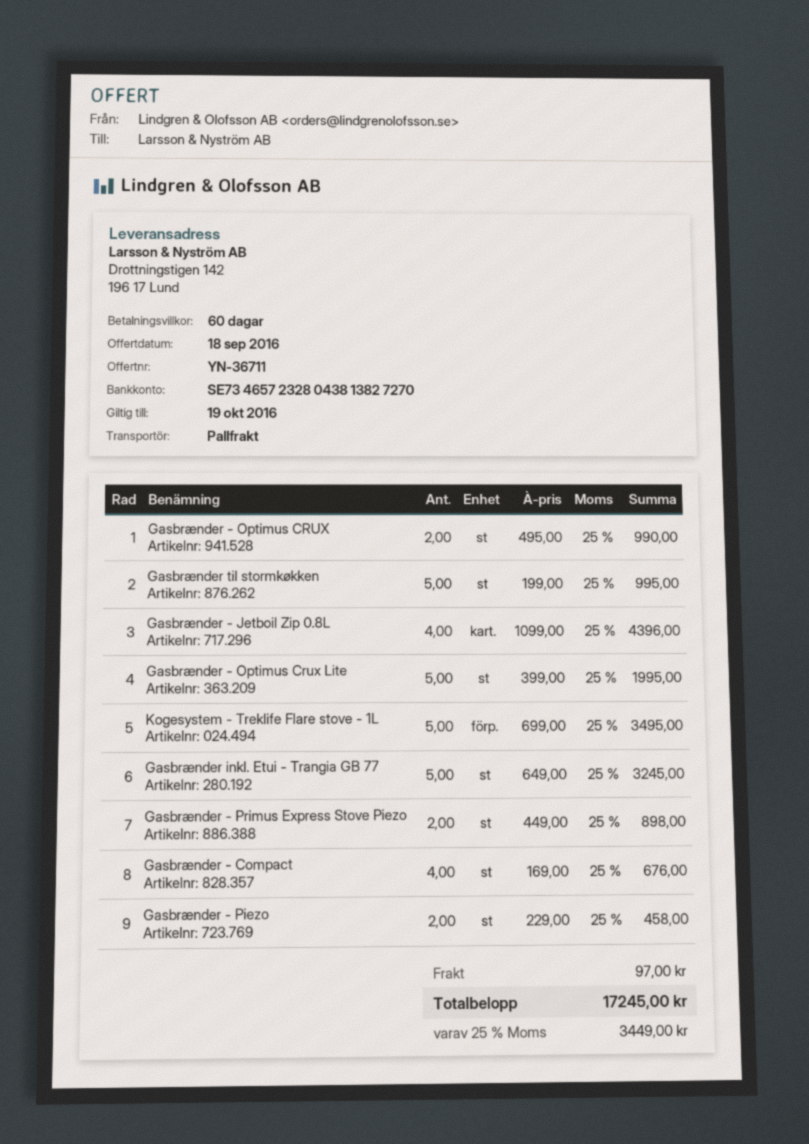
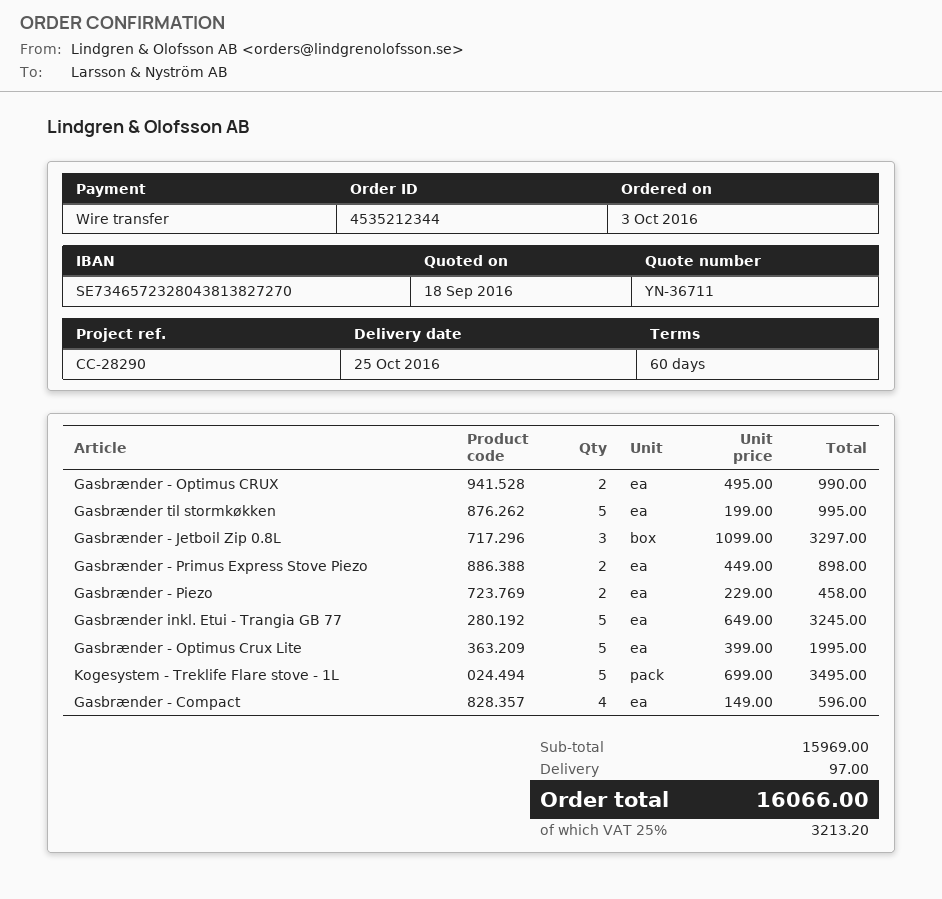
Gasbrænder - Jetboil Zip 0.8L: 4 x 1099.00 = 4396.00 -> 3 x 1099.00 = 3297.00
Gasbrænder - Compact: 4 x 169.00 = 676.00 -> 4 x 149.00 = 596.00
tax: 25% = 3449.00 -> 25% = 3213.20
total: 17245.00 -> 16066.00

